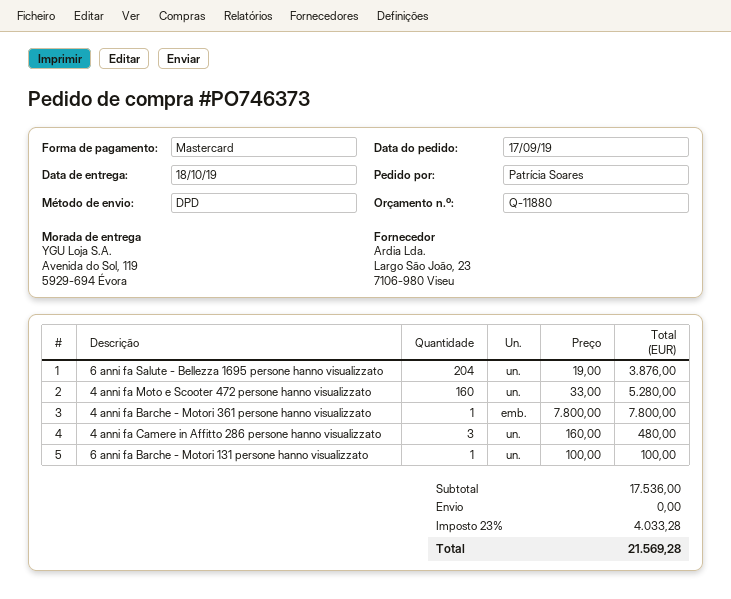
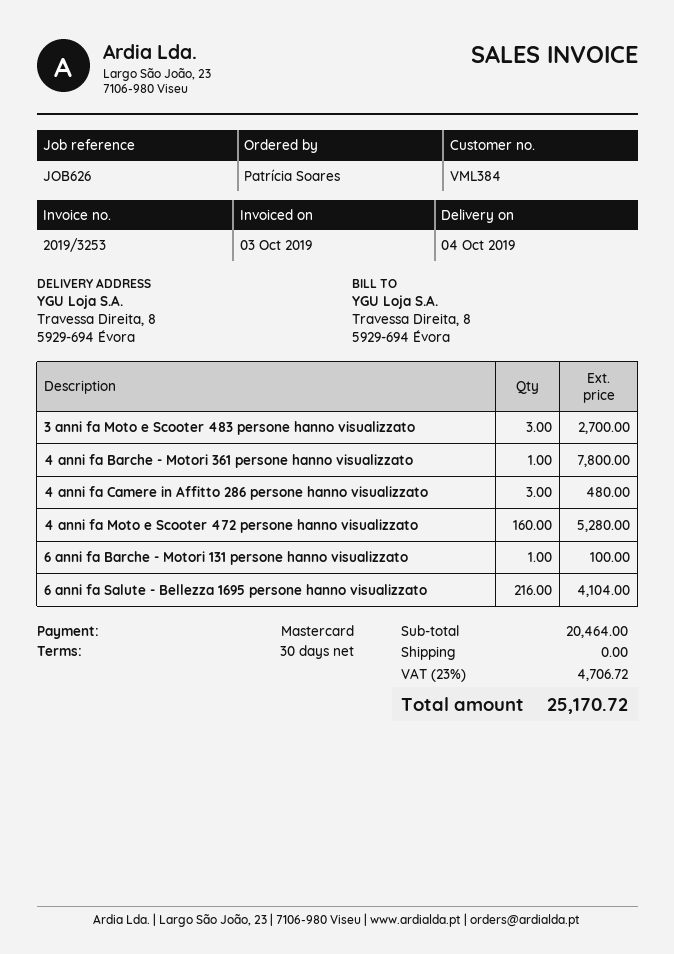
delivery date: 2019-10-18 -> 2019-10-04
ship to: Avenida do Sol, 119, 5929-694 Évora -> Travessa Direita, 8, 5929-694 Évora
6 anni fa Salute - Bellezza 1695 persone hanno visualizzato: 204 for 3876.00 -> 216 for 4104.00
3 anni fa Moto e Scooter 483 persone hanno visualizzato: none -> 3 for 2700.00
subtotal: 17536.00 -> 20464.00
tax: 23% = 4033.28 -> 23% = 4706.72
total: 21569.28 -> 25170.72

